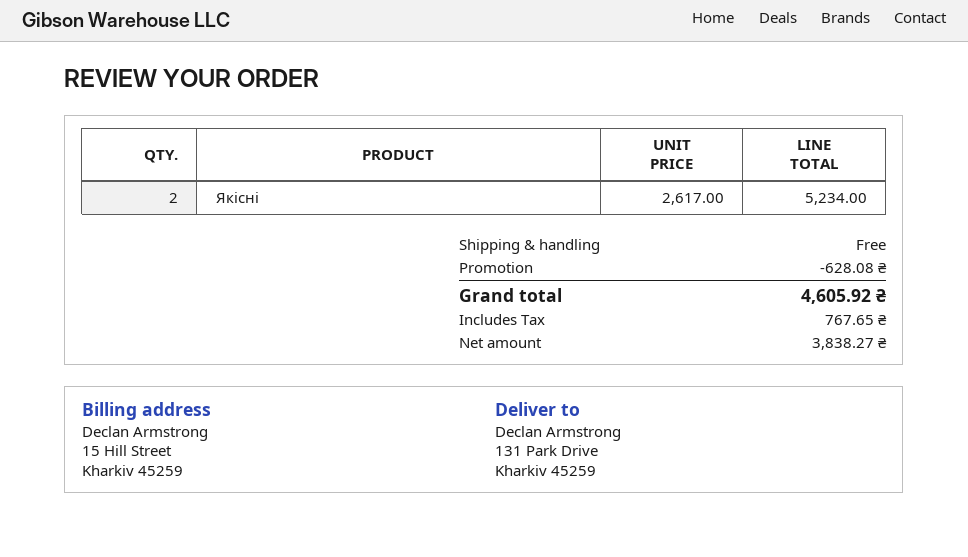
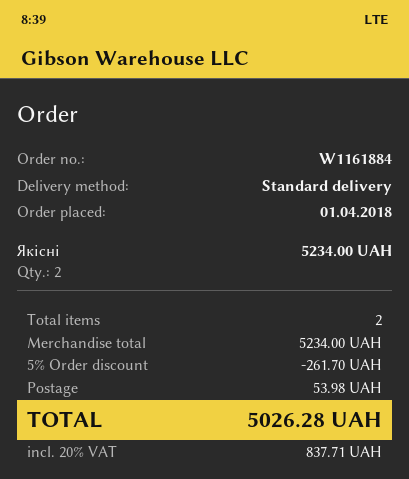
discount: 628.08 -> 261.70
shipping: 0.00 -> 53.98
tax: 767.65 -> 837.71
total: 4605.92 -> 5026.28

